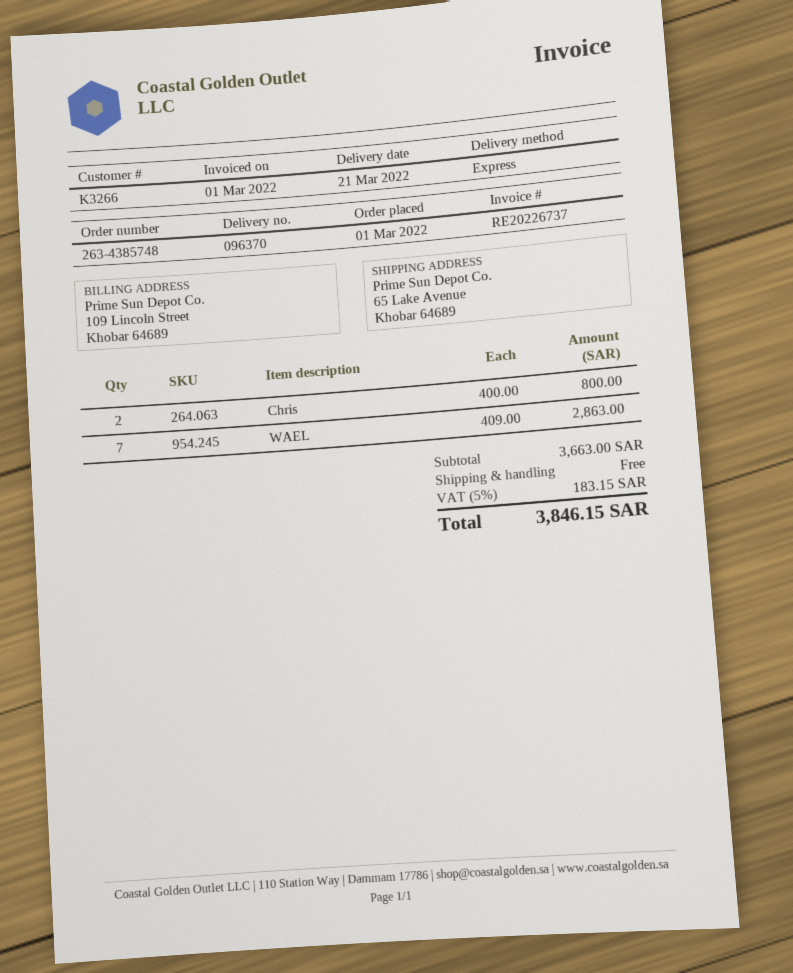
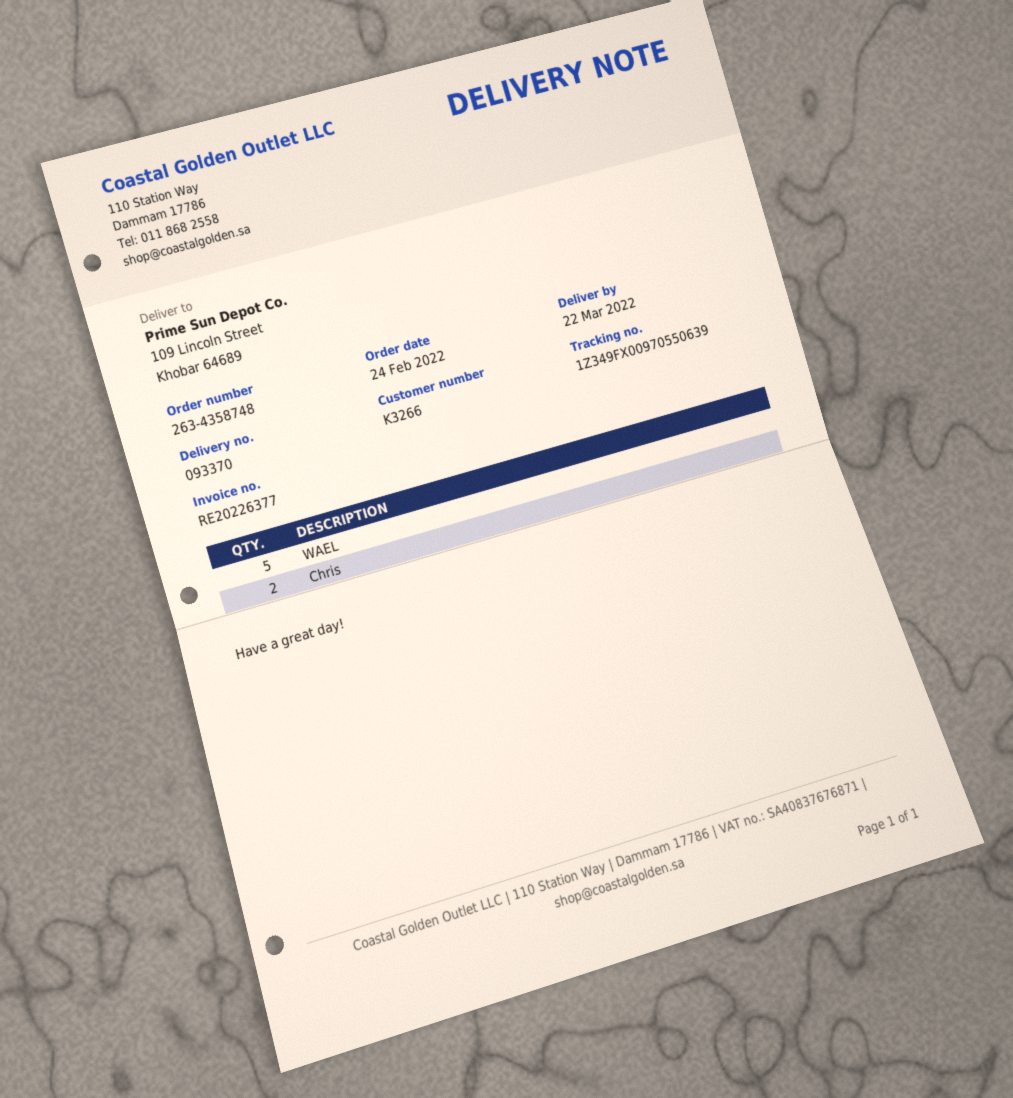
order number: 263-4385748 -> 263-4358748
order date: 2022-03-01 -> 2022-02-24
delivery note number: 096370 -> 093370
delivery date: 2022-03-21 -> 2022-03-22
invoice number: RE20226737 -> RE20226377
ship to: 65 Lake Avenue, Khobar 64689 -> 109 Lincoln Street, Khobar 64689
WAEL: 7 -> 5

